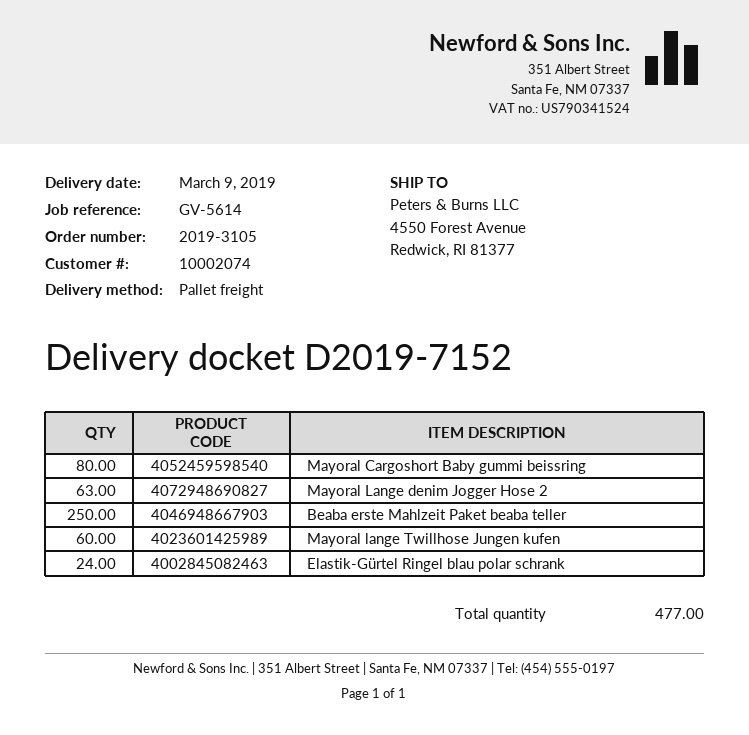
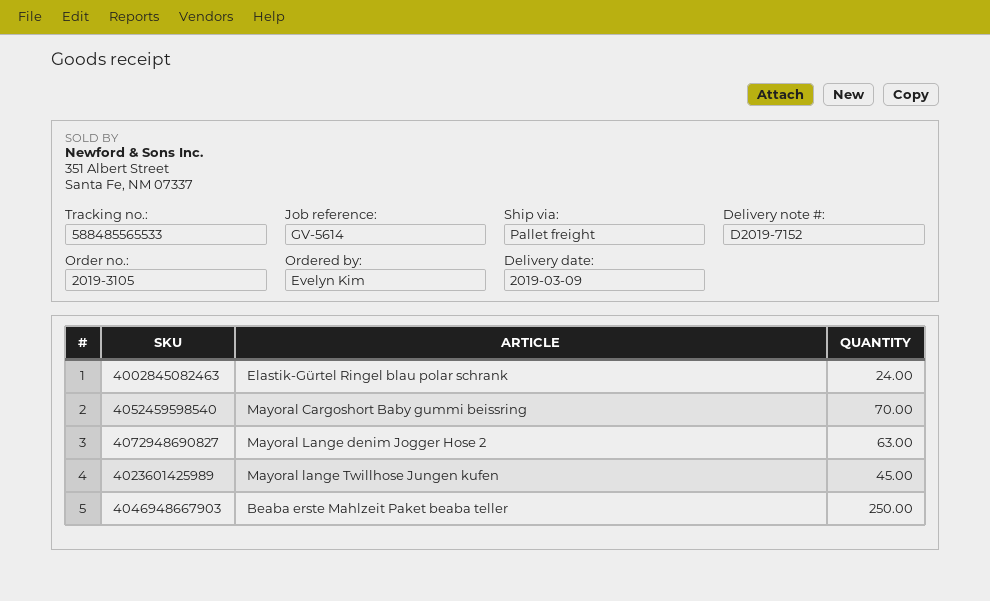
Mayoral Cargoshort Baby gummi beissring: 80 -> 70
Mayoral lange Twillhose Jungen kufen: 60 -> 45

